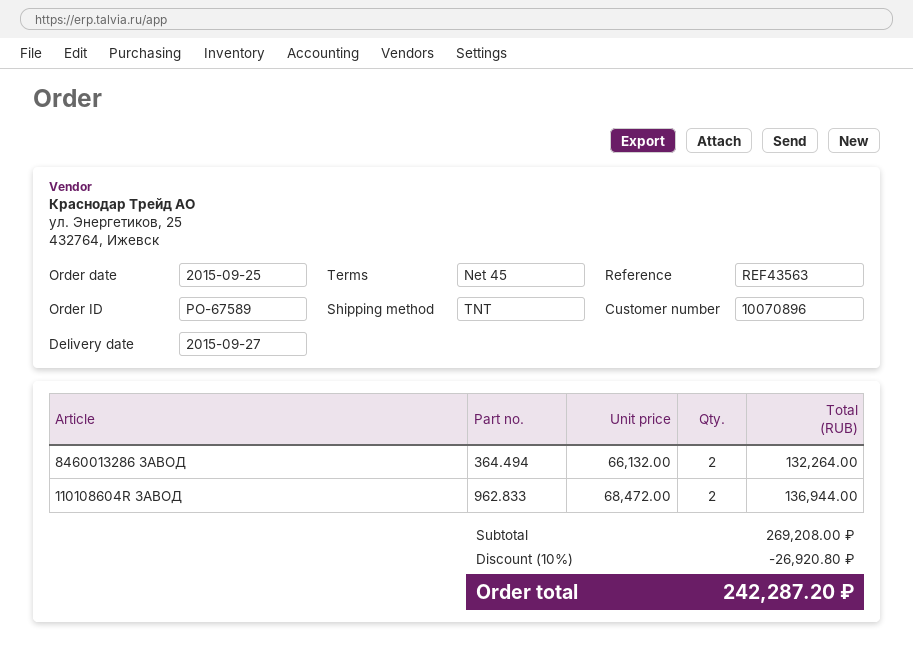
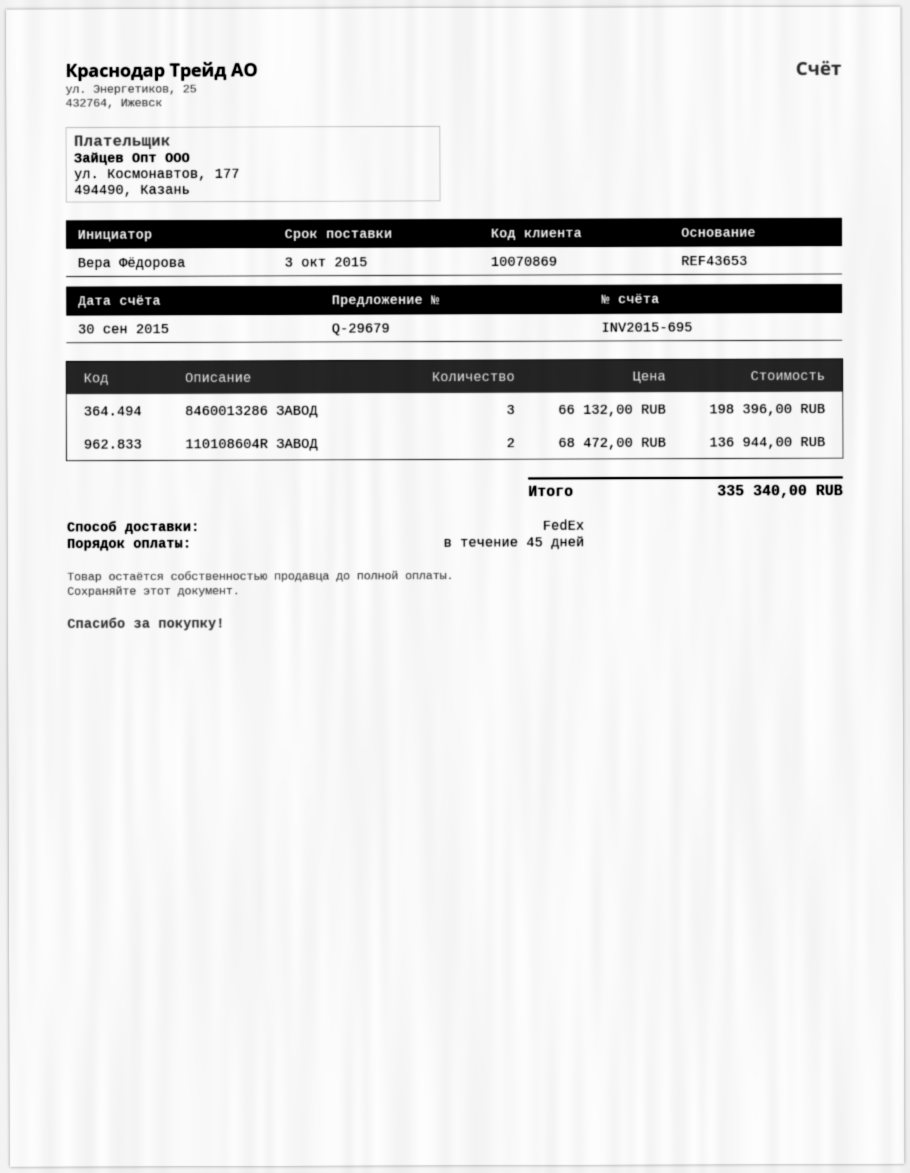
delivery date: 2015-09-27 -> 2015-10-03
customer number: 10070896 -> 10070869
reference: REF43563 -> REF43653
shipping method: TNT -> FedEx
8460013286 ЗАВОД: 2 x 66132.00 = 132264.00 -> 3 x 66132.00 = 198396.00
discount: 10% = 26920.80 -> none
total: 242287.20 -> 335340.00

